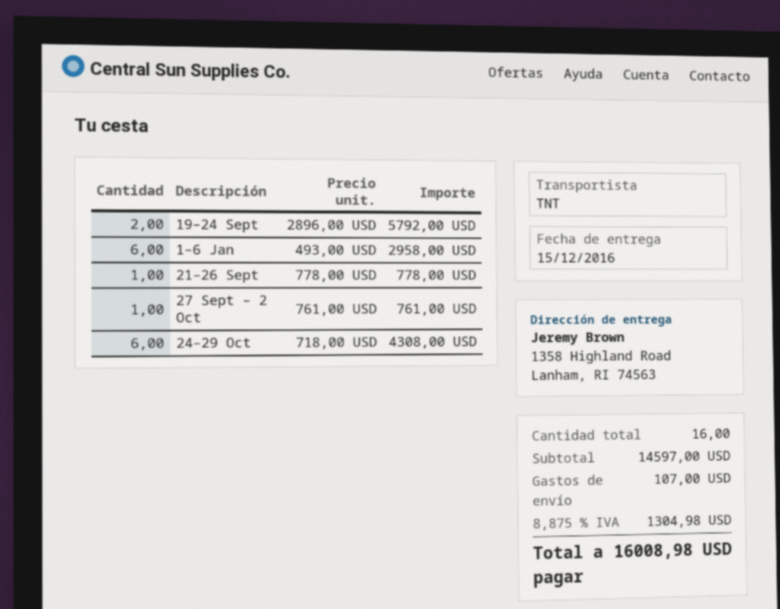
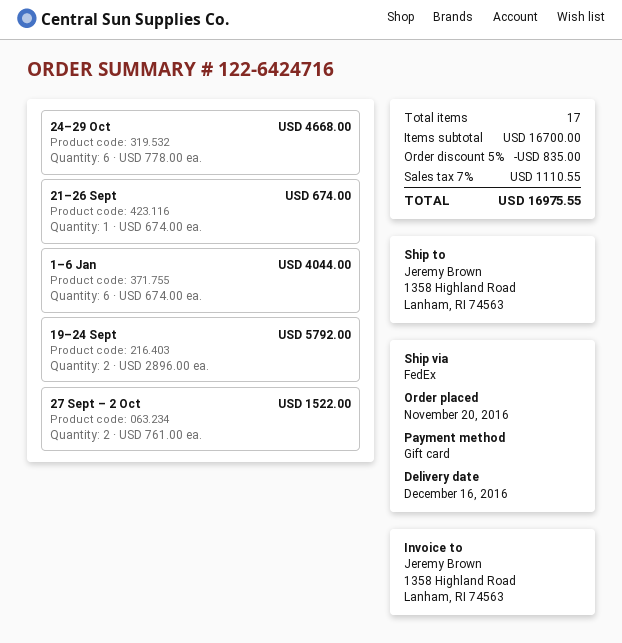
delivery date: 2016-12-15 -> 2016-12-16
shipping method: TNT -> FedEx
1–6 Jan: 6 x 493.00 = 2958.00 -> 6 x 674.00 = 4044.00
21–26 Sept: 1 x 778.00 = 778.00 -> 1 x 674.00 = 674.00
27 Sept – 2 Oct: 1 x 761.00 = 761.00 -> 2 x 761.00 = 1522.00
24–29 Oct: 6 x 718.00 = 4308.00 -> 6 x 778.00 = 4668.00
total quantity: 16 -> 17
subtotal: 14597.00 -> 16700.00
discount: none -> 5% = 835.00
shipping: 107.00 -> none
tax: 8.875% = 1304.98 -> 7% = 1110.55
total: 16008.98 -> 16975.55

